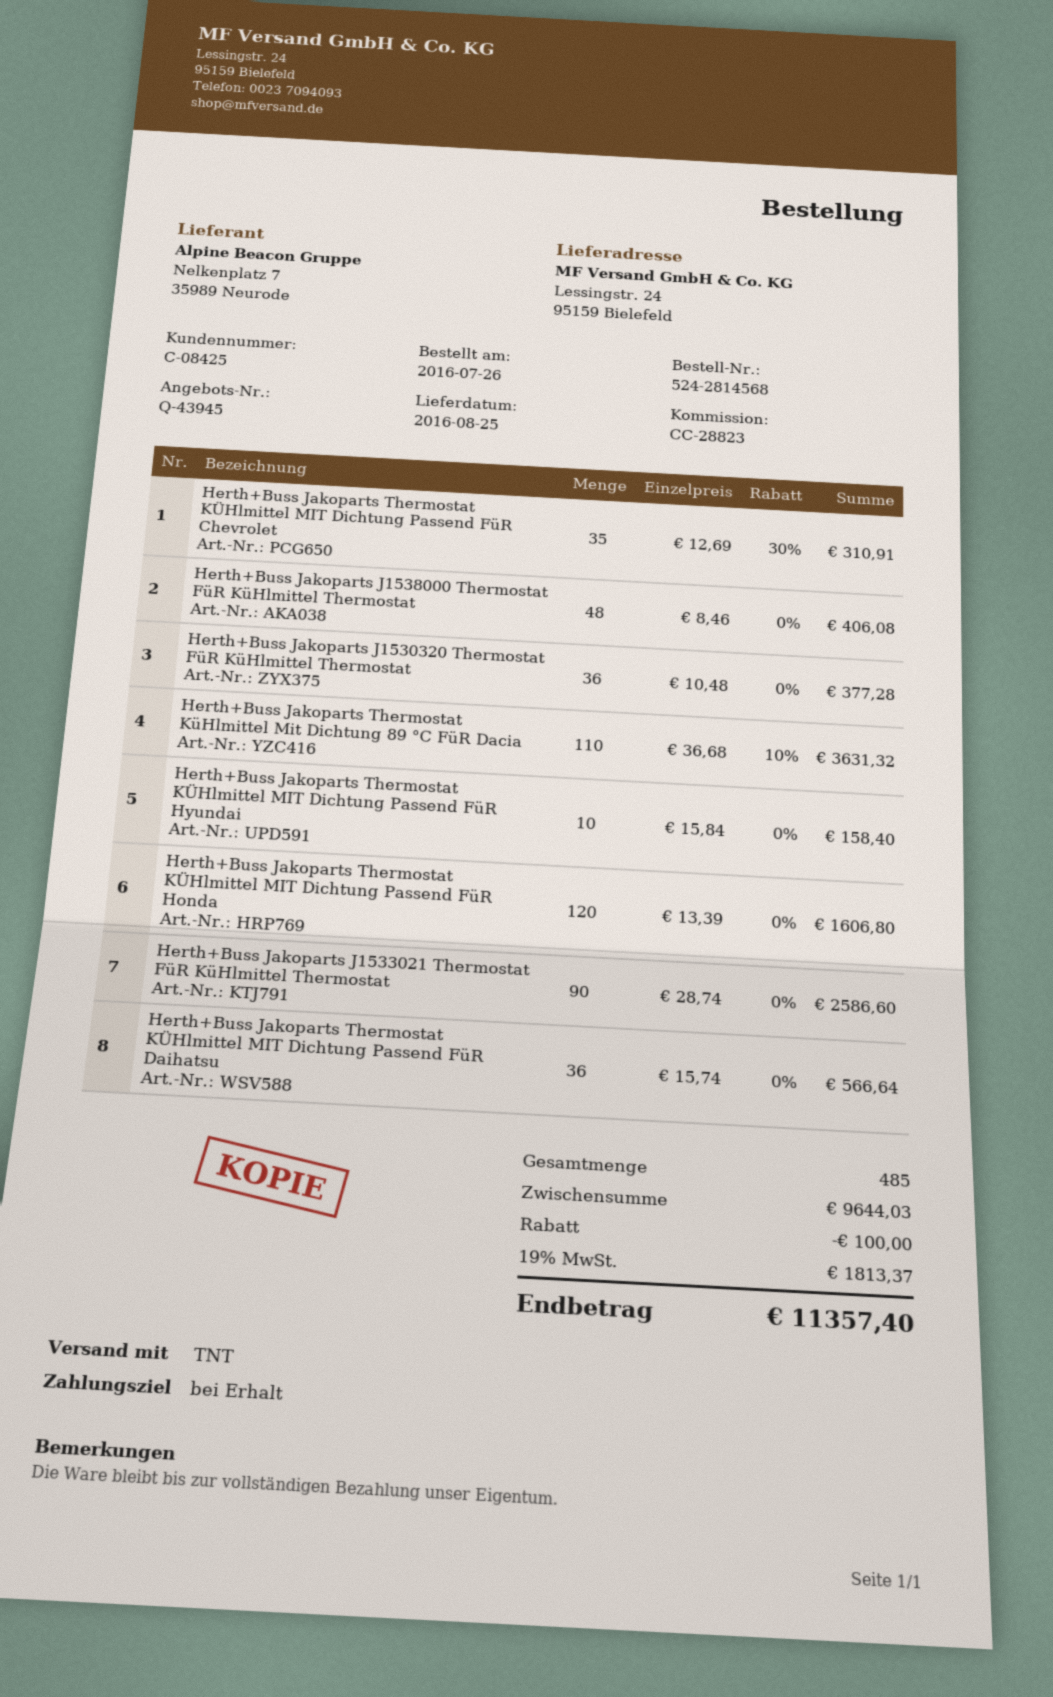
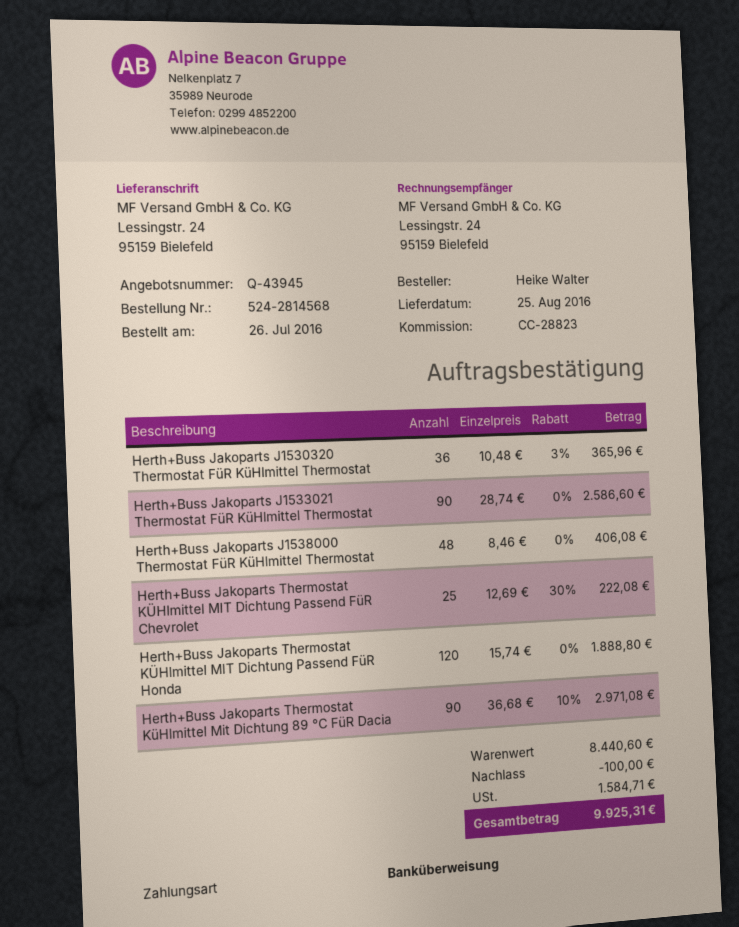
Herth+Buss Jakoparts Thermostat KÜHlmittel MIT Dichtung Passend FüR Chevrolet: 35 x 12.69 - 30% = 310.91 -> 25 x 12.69 - 30% = 222.08
Herth+Buss Jakoparts J1530320 Thermostat FüR KüHlmittel Thermostat: 36 x 10.48 = 377.28 -> 36 x 10.48 - 3% = 365.96
Herth+Buss Jakoparts Thermostat KüHlmittel Mit Dichtung 89 °C FüR Dacia: 110 x 36.68 - 10% = 3631.32 -> 90 x 36.68 - 10% = 2971.08
Herth+Buss Jakoparts Thermostat KÜHlmittel MIT Dichtung Passend FüR Hyundai: 10 x 15.84 = 158.40 -> none
Herth+Buss Jakoparts Thermostat KÜHlmittel MIT Dichtung Passend FüR Honda: 120 x 13.39 = 1606.80 -> 120 x 15.74 = 1888.80
Herth+Buss Jakoparts Thermostat KÜHlmittel MIT Dichtung Passend FüR Daihatsu: 36 x 15.74 = 566.64 -> none
subtotal: 9644.03 -> 8440.60
tax: 1813.37 -> 1584.71
total: 11357.40 -> 9925.31

